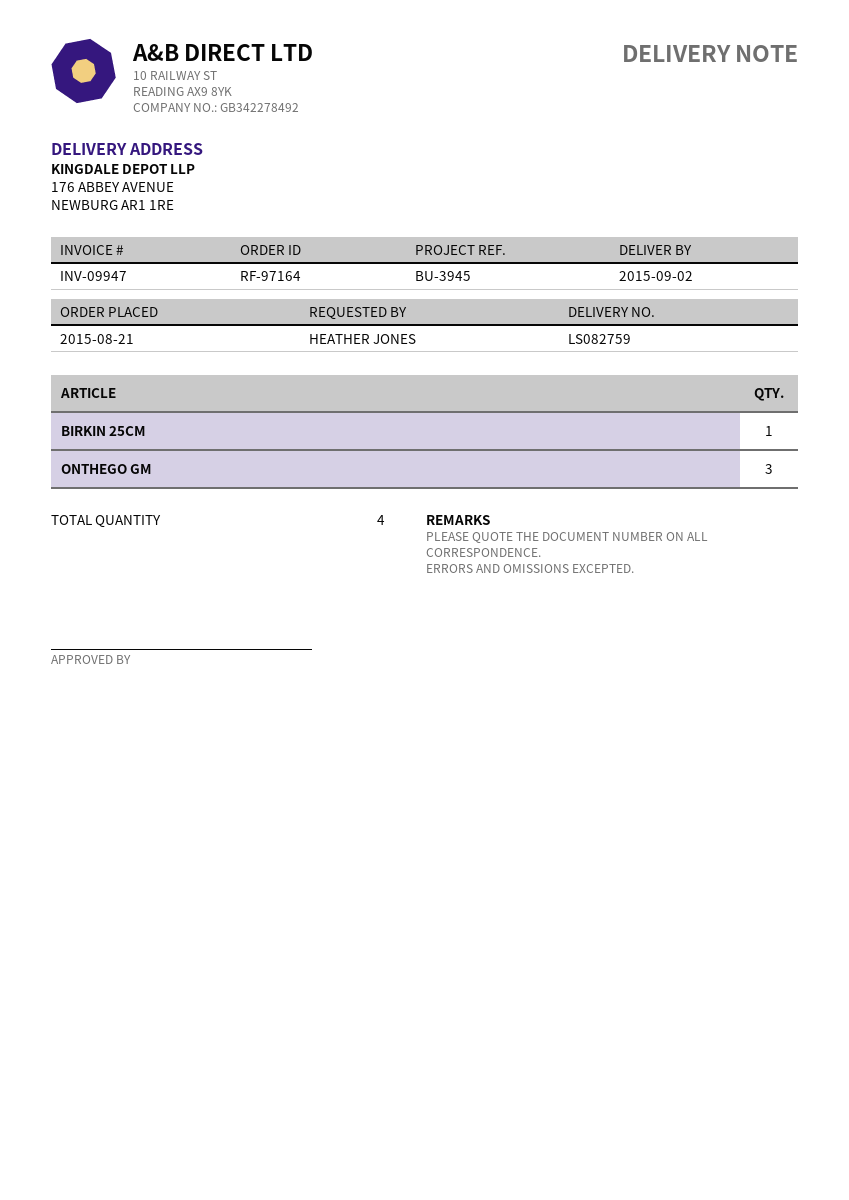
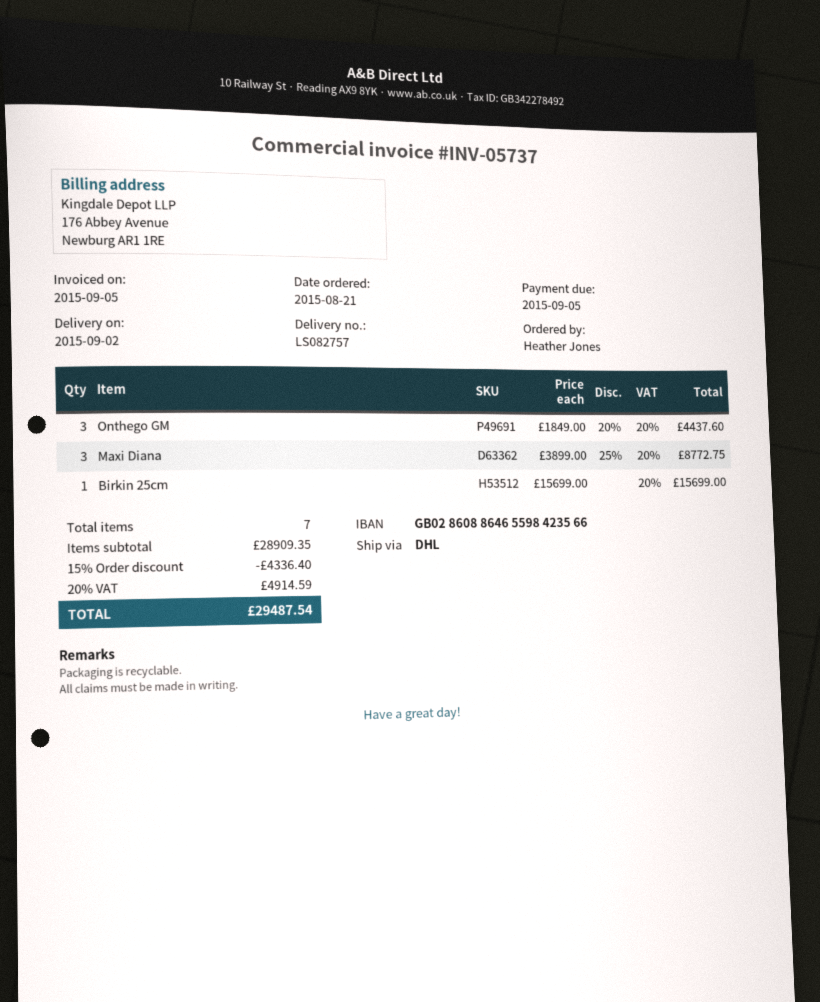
delivery note number: LS082759 -> LS082757
invoice number: INV-09947 -> INV-05737
Maxi Diana: none -> 3
total quantity: 4 -> 7

